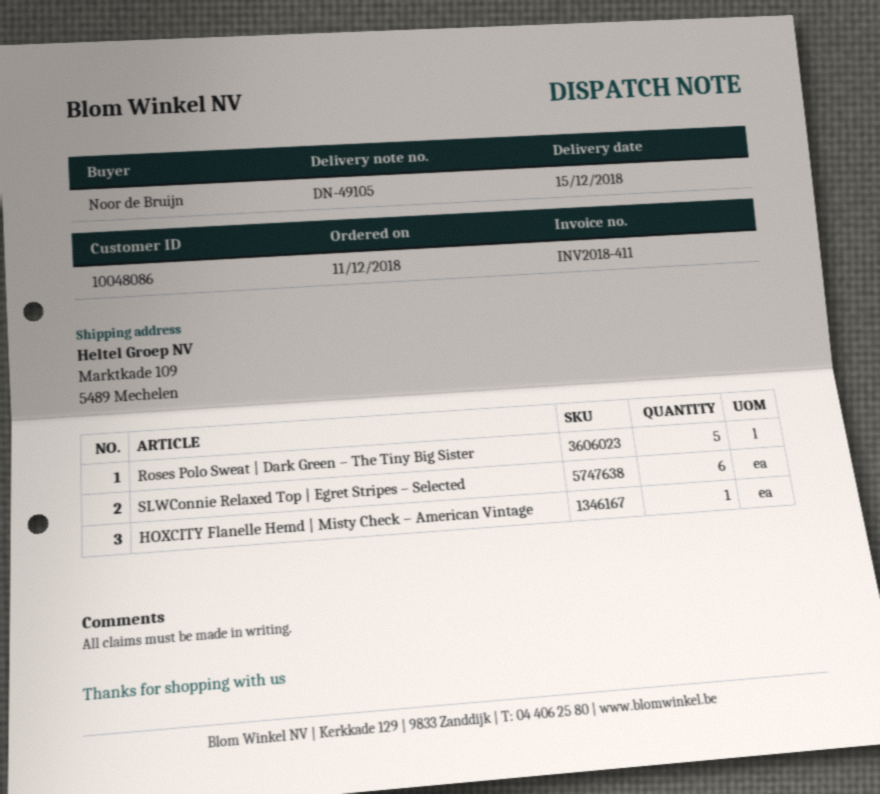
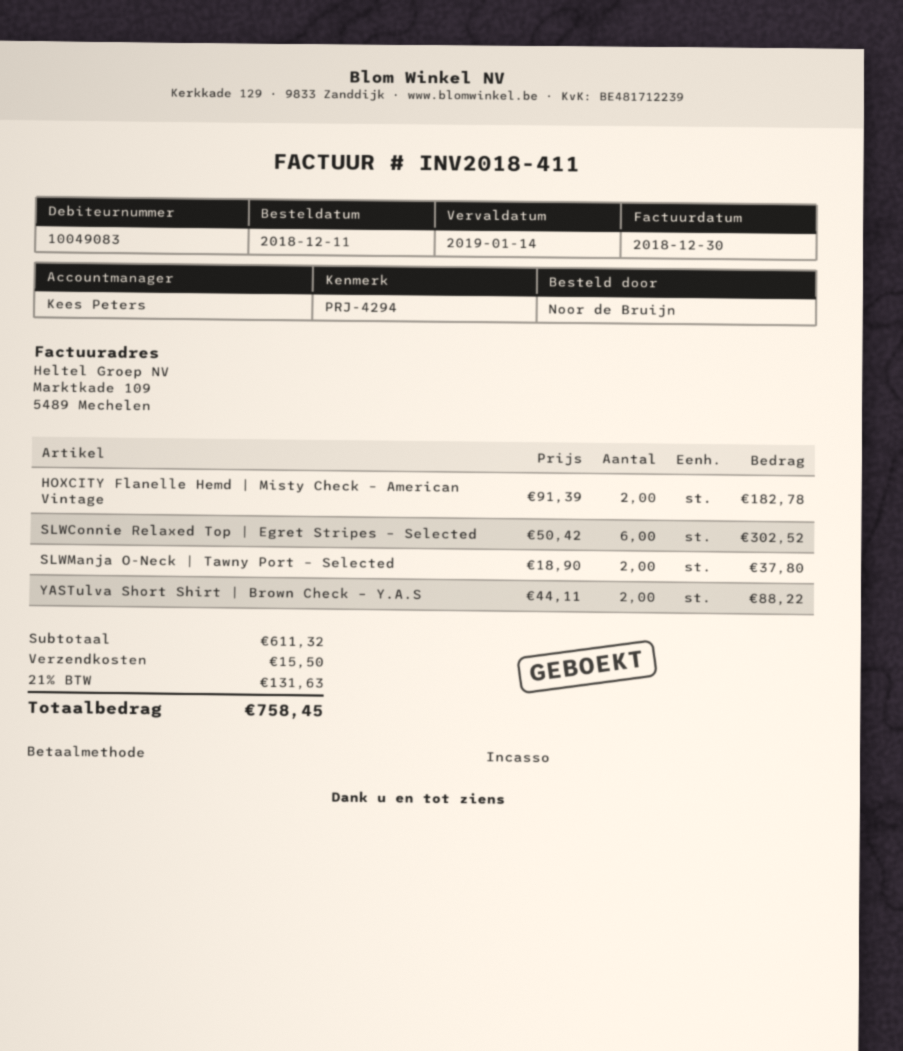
customer number: 10048086 -> 10049083
Roses Polo Sweat | Dark Green – The Tiny Big Sister: 5 -> none
HOXCITY Flanelle Hemd | Misty Check – American Vintage: 1 -> 2
SLWManja O-Neck | Tawny Port – Selected: none -> 2
YASTulva Short Shirt | Brown Check – Y.A.S: none -> 2

